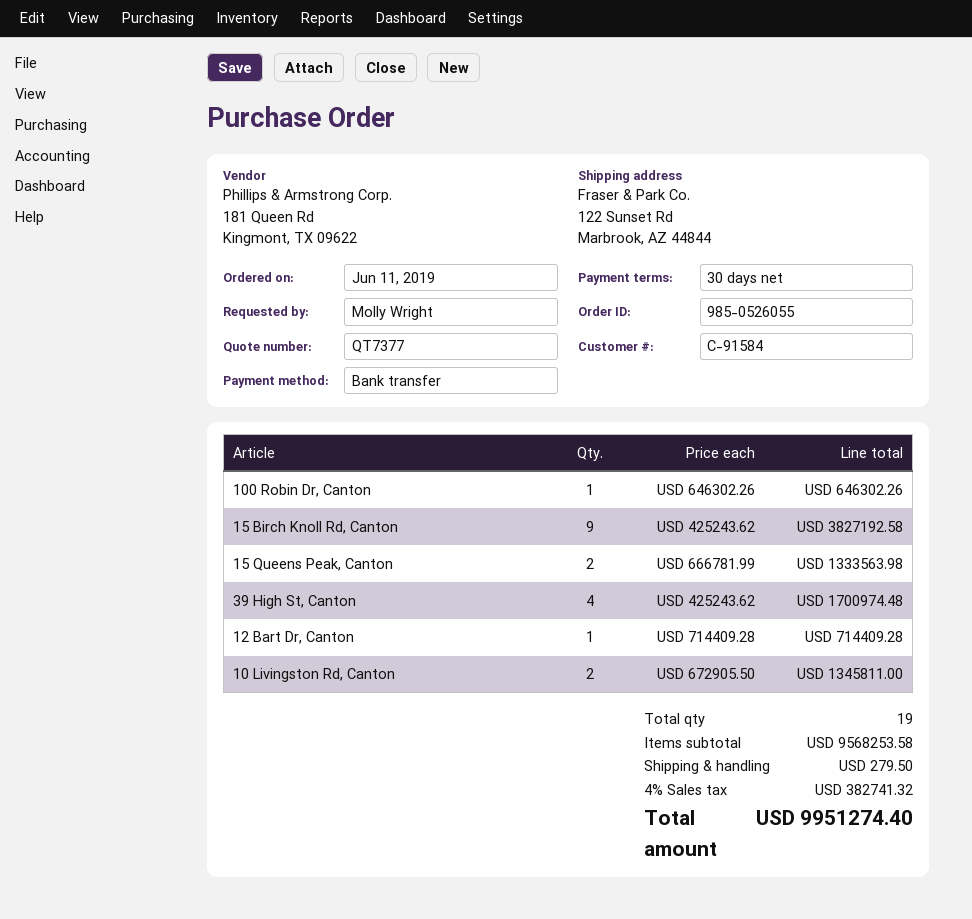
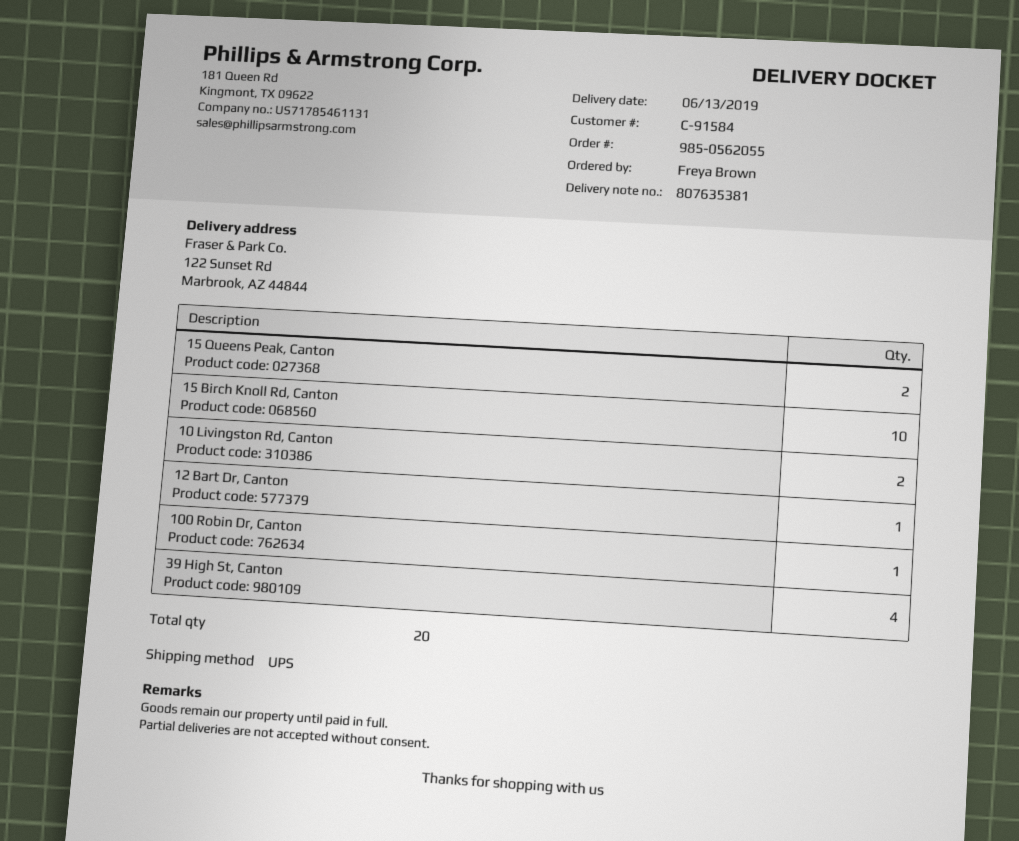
order number: 985-0526055 -> 985-0562055
ordered by: Molly Wright -> Freya Brown
15 Birch Knoll Rd, Canton: 9 -> 10
total quantity: 19 -> 20

